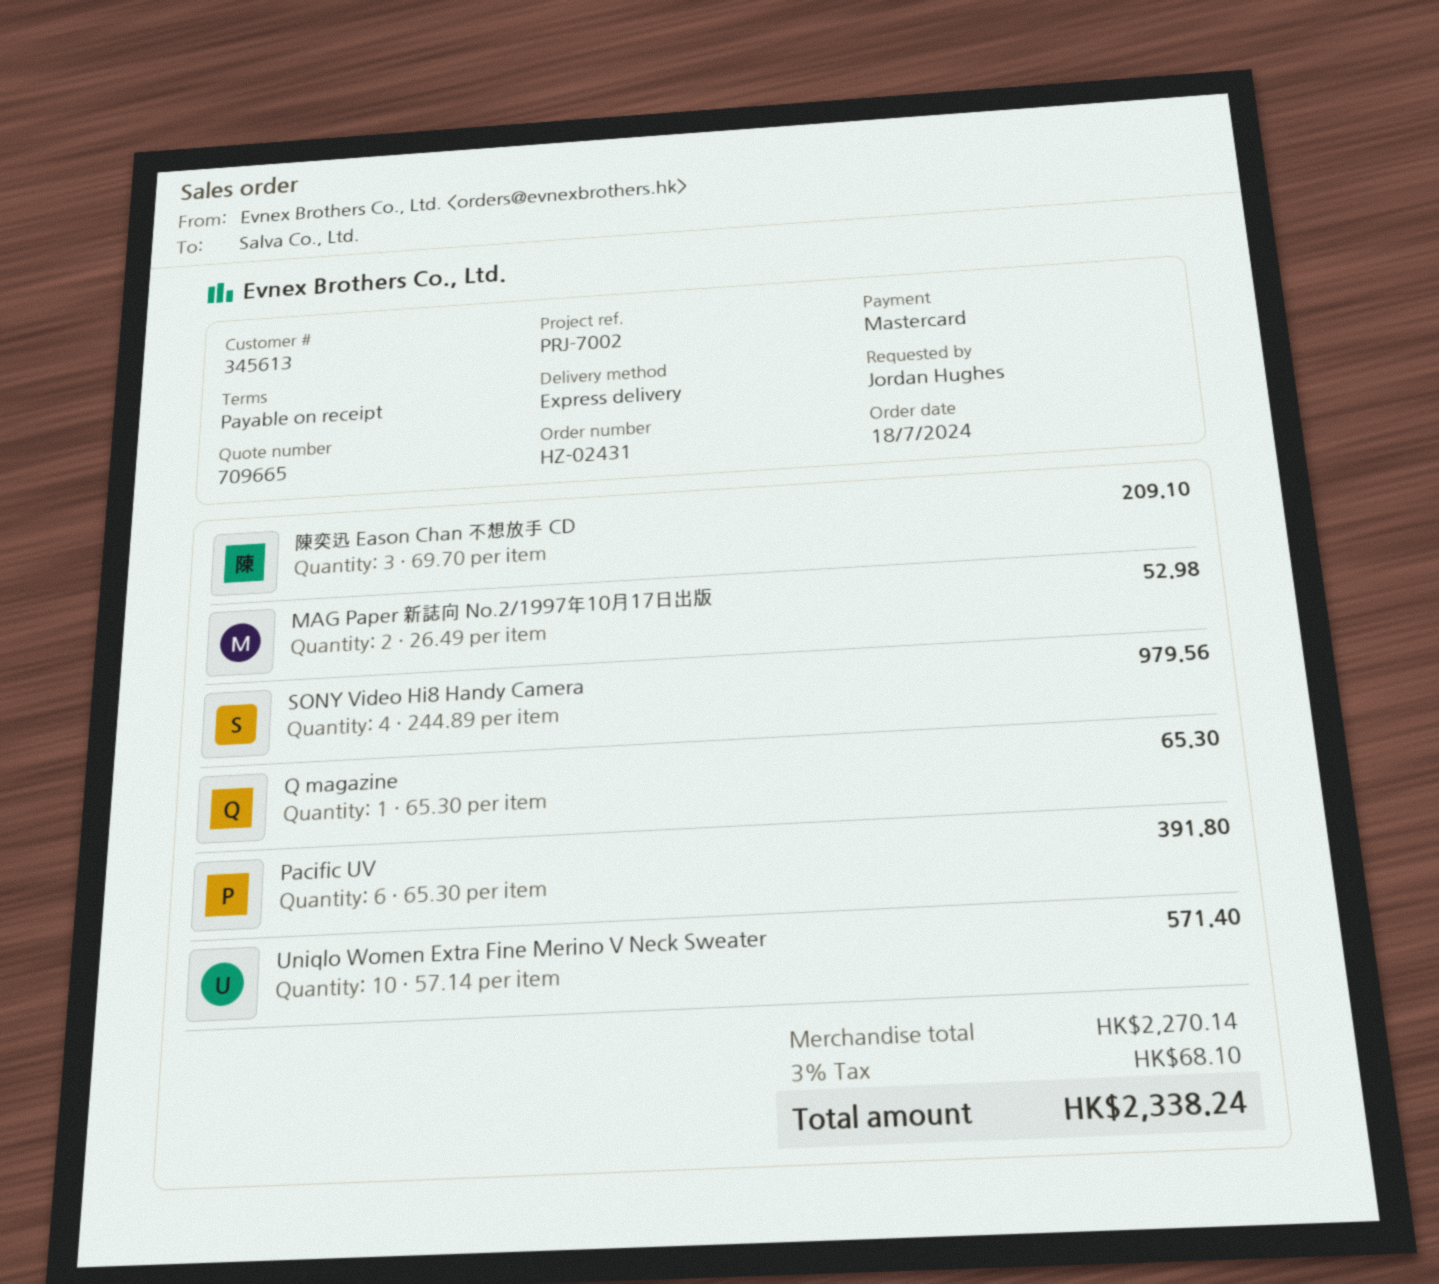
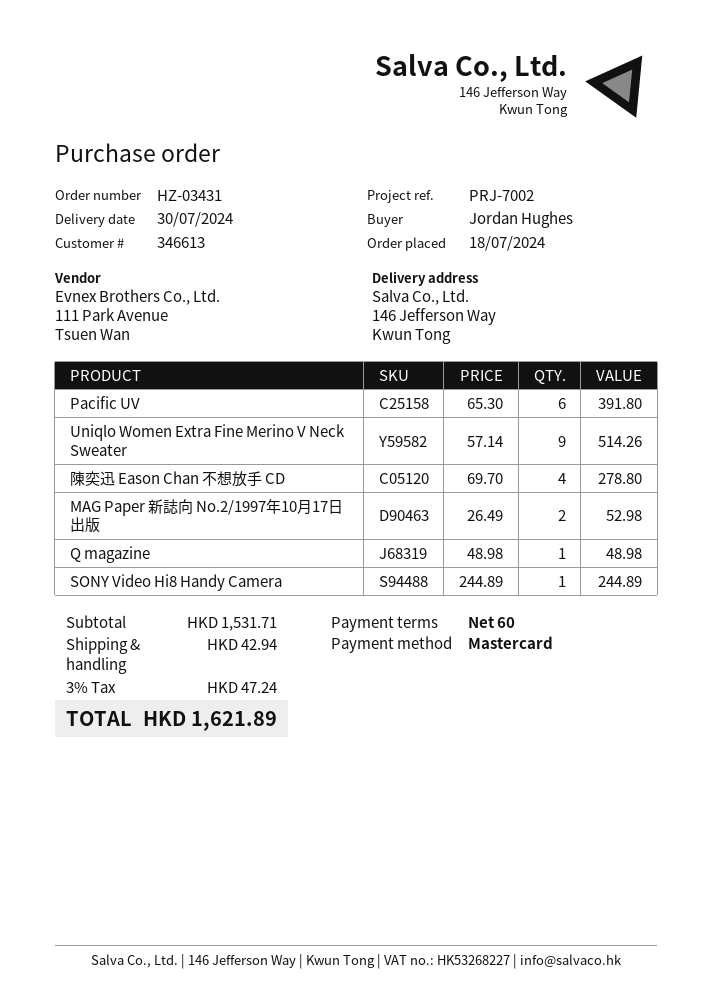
order number: HZ-02431 -> HZ-03431
payment terms: on receipt -> 60 days
customer number: 345613 -> 346613
陳奕迅 Eason Chan 不想放手 CD: 3 x 69.70 = 209.10 -> 4 x 69.70 = 278.80
SONY Video Hi8 Handy Camera: 4 x 244.89 = 979.56 -> 1 x 244.89 = 244.89
Q magazine: 1 x 65.30 = 65.30 -> 1 x 48.98 = 48.98
Uniqlo Women Extra Fine Merino V Neck Sweater: 10 x 57.14 = 571.40 -> 9 x 57.14 = 514.26
subtotal: 2270.14 -> 1531.71
shipping: none -> 42.94
tax: 3% = 68.10 -> 3% = 47.24
total: 2338.24 -> 1621.89

